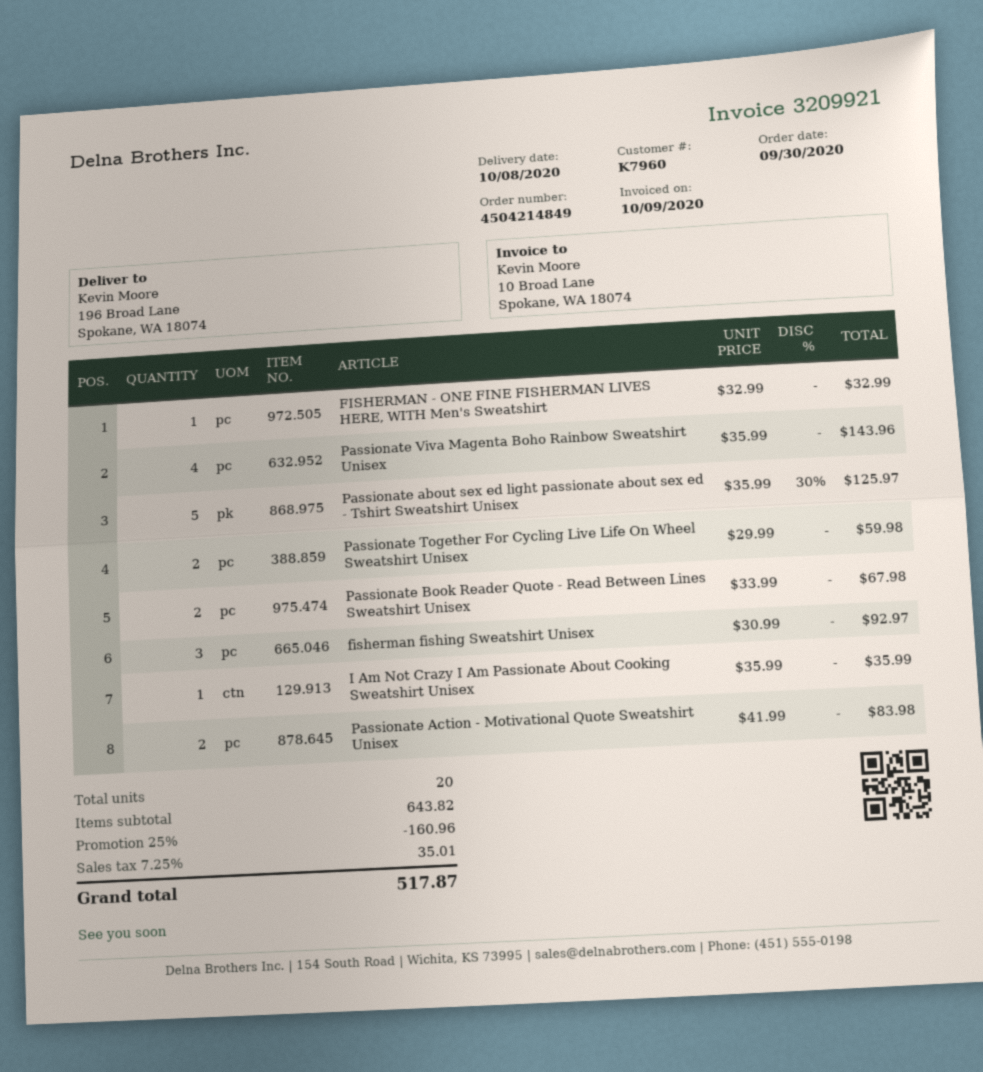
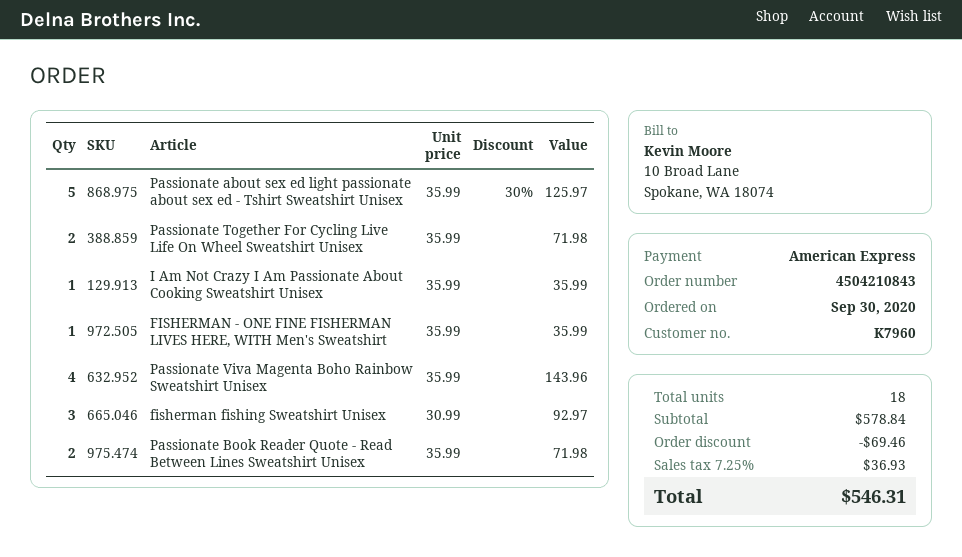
order number: 4504214849 -> 4504210843
FISHERMAN - ONE FINE FISHERMAN LIVES HERE, WITH Men's Sweatshirt: 1 x 32.99 = 32.99 -> 1 x 35.99 = 35.99
Passionate Together For Cycling Live Life On Wheel Sweatshirt Unisex: 2 x 29.99 = 59.98 -> 2 x 35.99 = 71.98
Passionate Book Reader Quote - Read Between Lines Sweatshirt Unisex: 2 x 33.99 = 67.98 -> 2 x 35.99 = 71.98
Passionate Action - Motivational Quote Sweatshirt Unisex: 2 x 41.99 = 83.98 -> none
total quantity: 20 -> 18
subtotal: 643.82 -> 578.84
discount: 160.96 -> 69.46
tax: 7.25% = 35.01 -> 7.25% = 36.93
total: 517.87 -> 546.31

